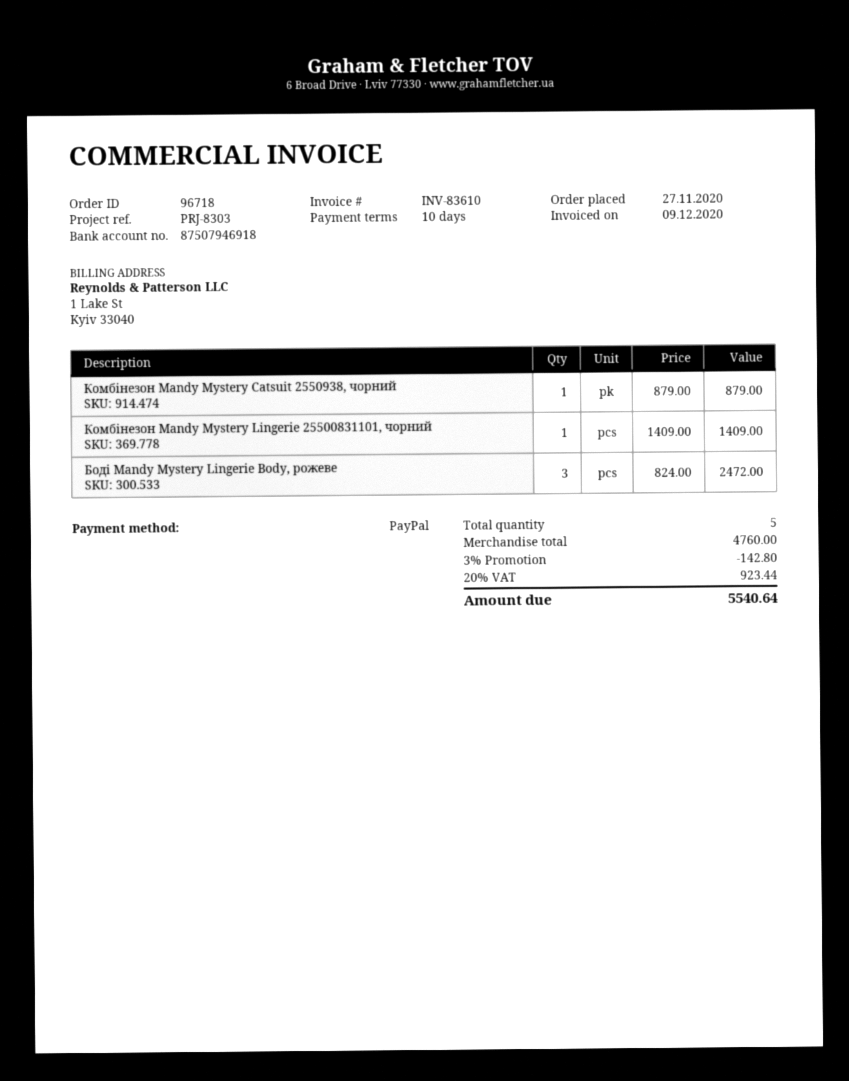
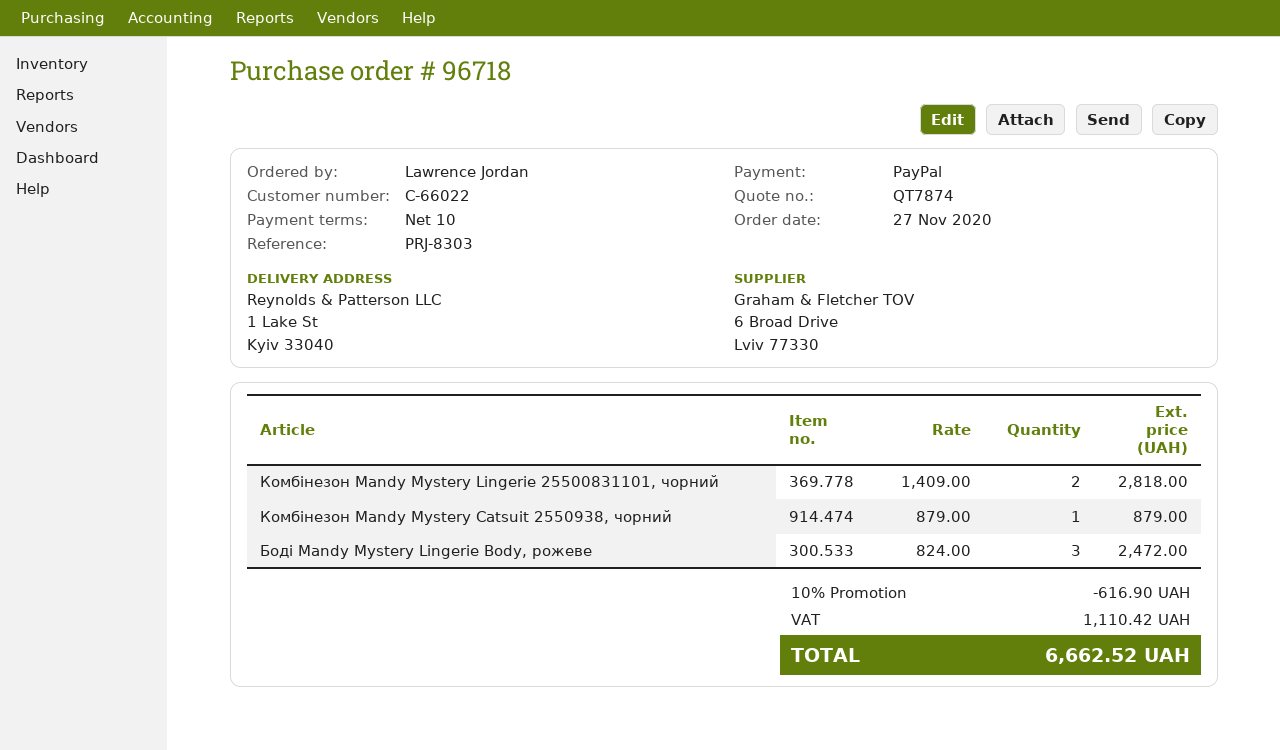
Комбінезон Mandy Mystery Lingerie 25500831101, чорний: 1 x 1409.00 = 1409.00 -> 2 x 1409.00 = 2818.00
discount: 3% = 142.80 -> 10% = 616.90
tax: 923.44 -> 1110.42
total: 5540.64 -> 6662.52

